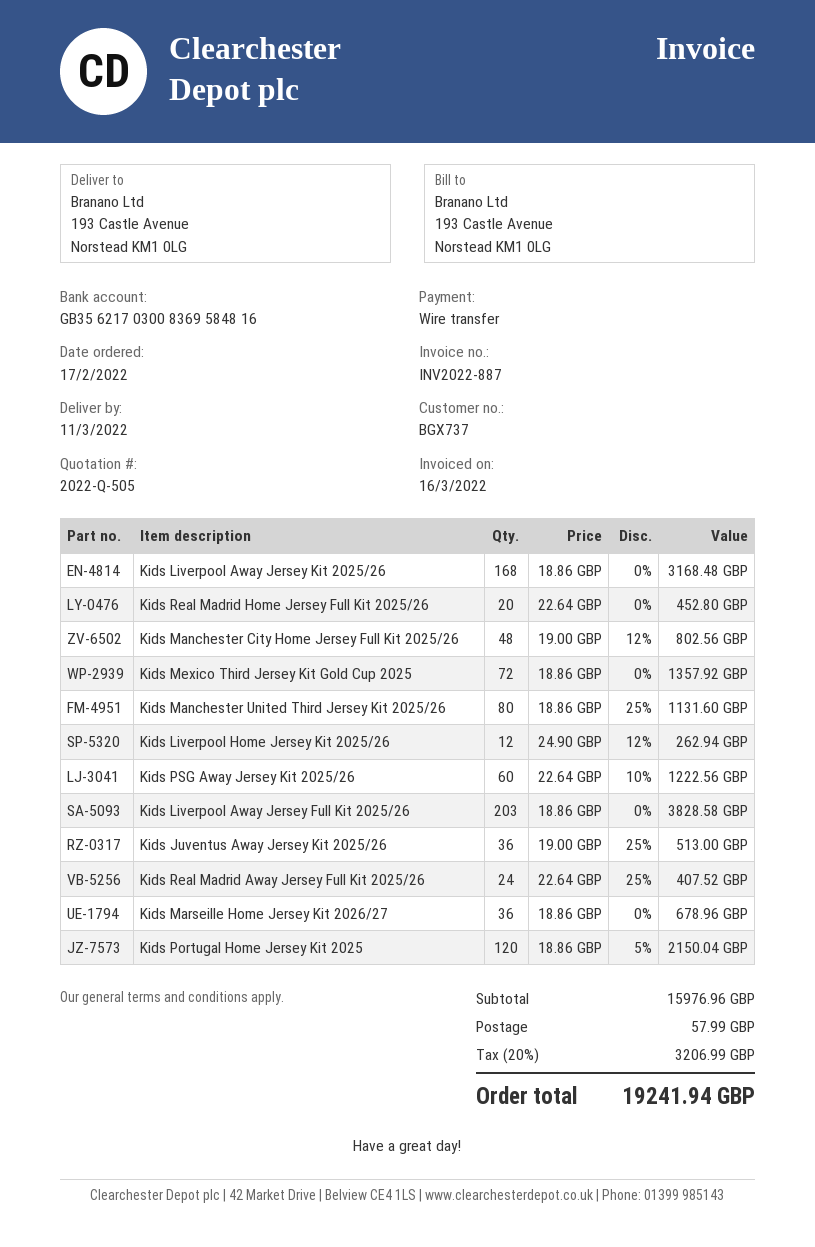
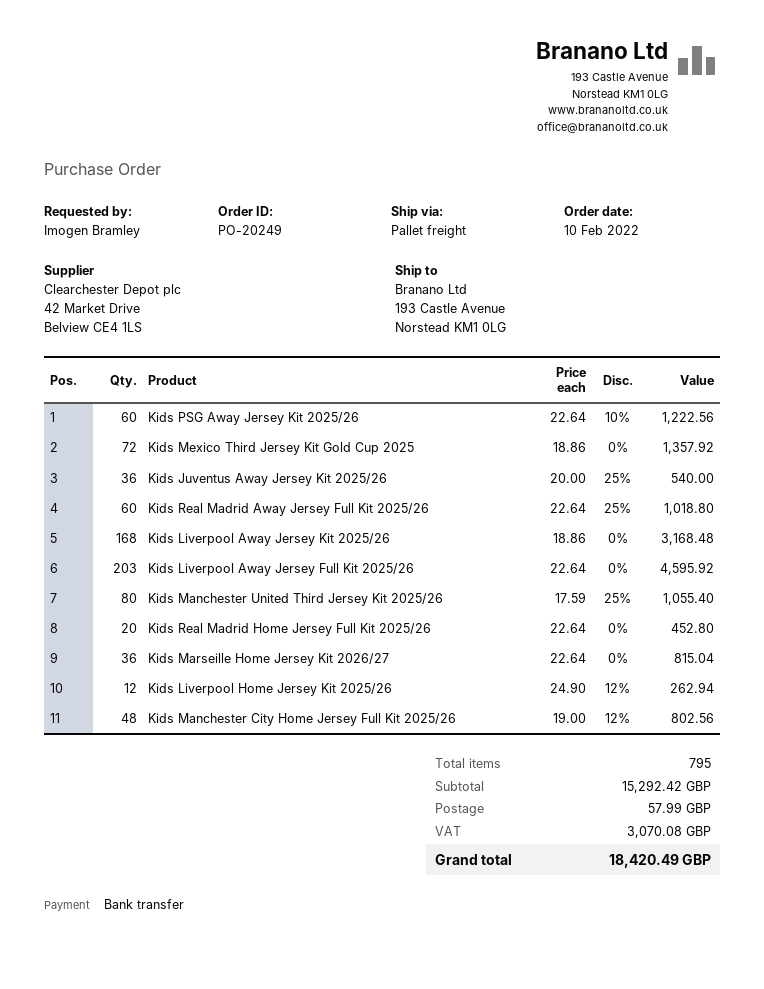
order date: 2022-02-17 -> 2022-02-10
Kids Manchester United Third Jersey Kit 2025/26: 80 x 18.86 - 25% = 1131.60 -> 80 x 17.59 - 25% = 1055.40
Kids Liverpool Away Jersey Full Kit 2025/26: 203 x 18.86 = 3828.58 -> 203 x 22.64 = 4595.92
Kids Juventus Away Jersey Kit 2025/26: 36 x 19.00 - 25% = 513.00 -> 36 x 20.00 - 25% = 540.00
Kids Real Madrid Away Jersey Full Kit 2025/26: 24 x 22.64 - 25% = 407.52 -> 60 x 22.64 - 25% = 1018.80
Kids Marseille Home Jersey Kit 2026/27: 36 x 18.86 = 678.96 -> 36 x 22.64 = 815.04
Kids Portugal Home Jersey Kit 2025: 120 x 18.86 - 5% = 2150.04 -> none
subtotal: 15976.96 -> 15292.42
tax: 3206.99 -> 3070.08
total: 19241.94 -> 18420.49

